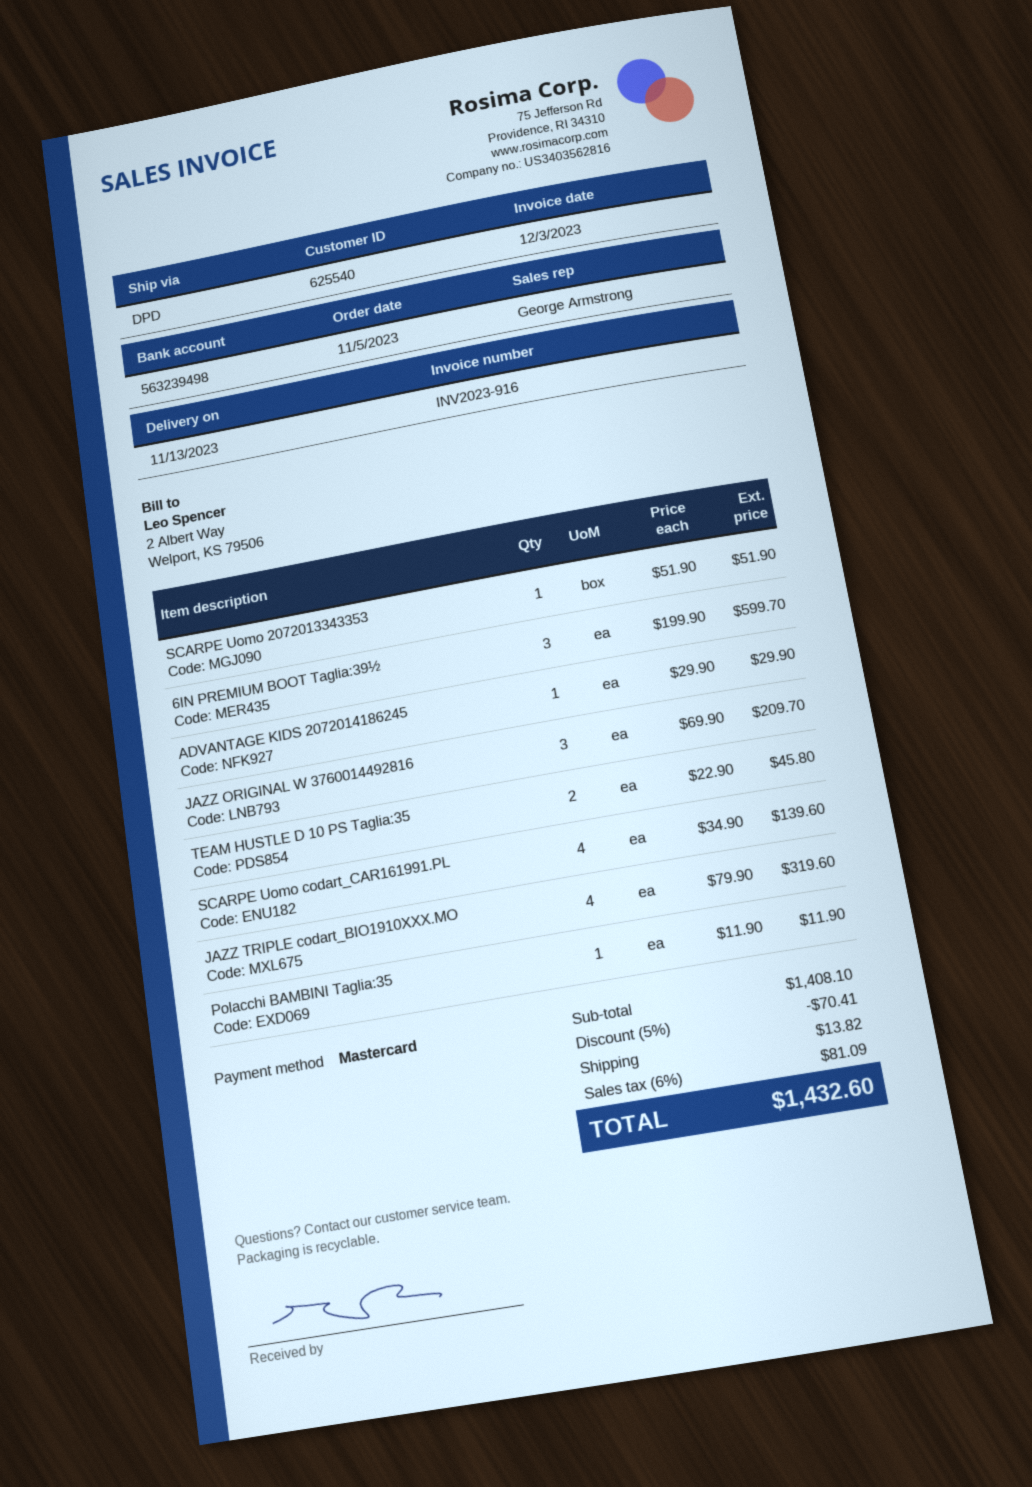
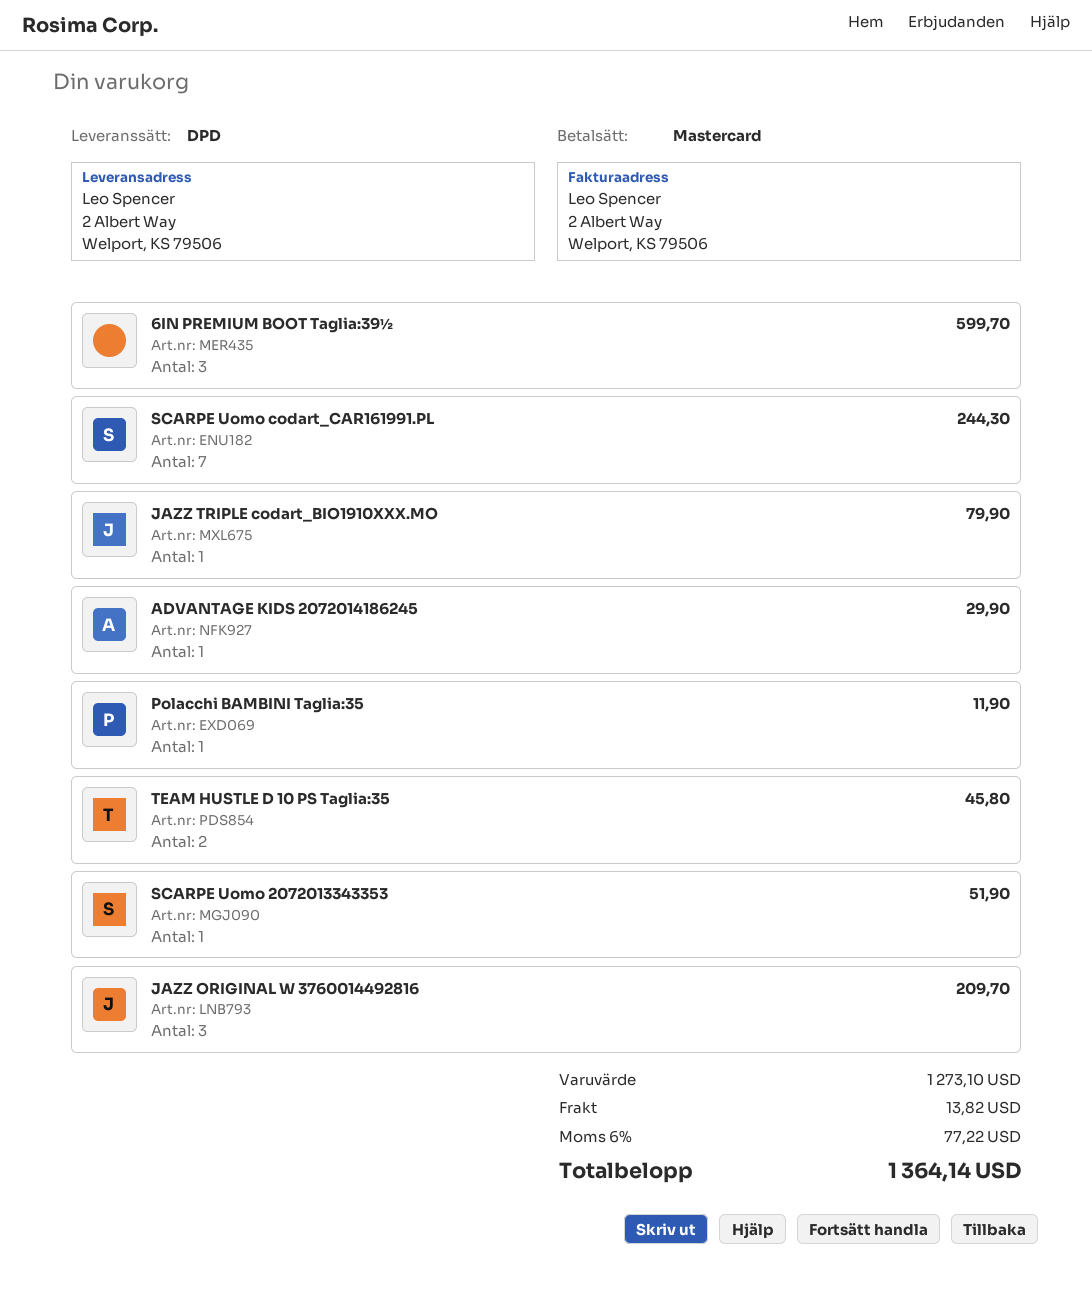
SCARPE Uomo codart_CAR161991.PL: 4 for 139.60 -> 7 for 244.30
JAZZ TRIPLE codart_BIO1910XXX.MO: 4 for 319.60 -> 1 for 79.90
subtotal: 1408.10 -> 1273.10
discount: 5% = 70.41 -> none
tax: 6% = 81.09 -> 6% = 77.22
total: 1432.60 -> 1364.14

